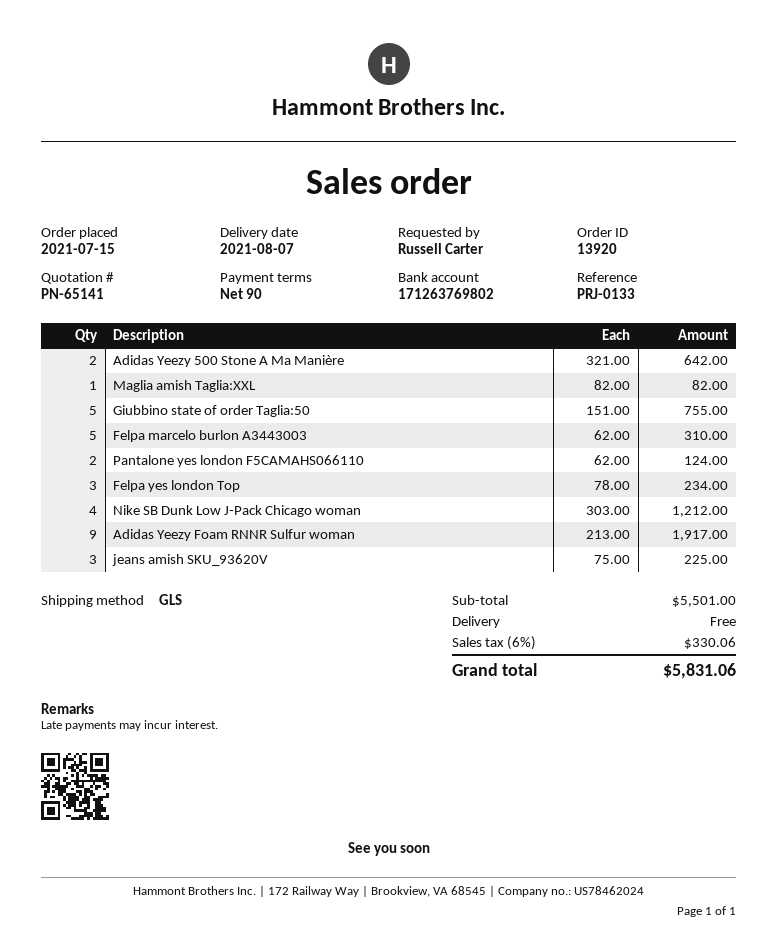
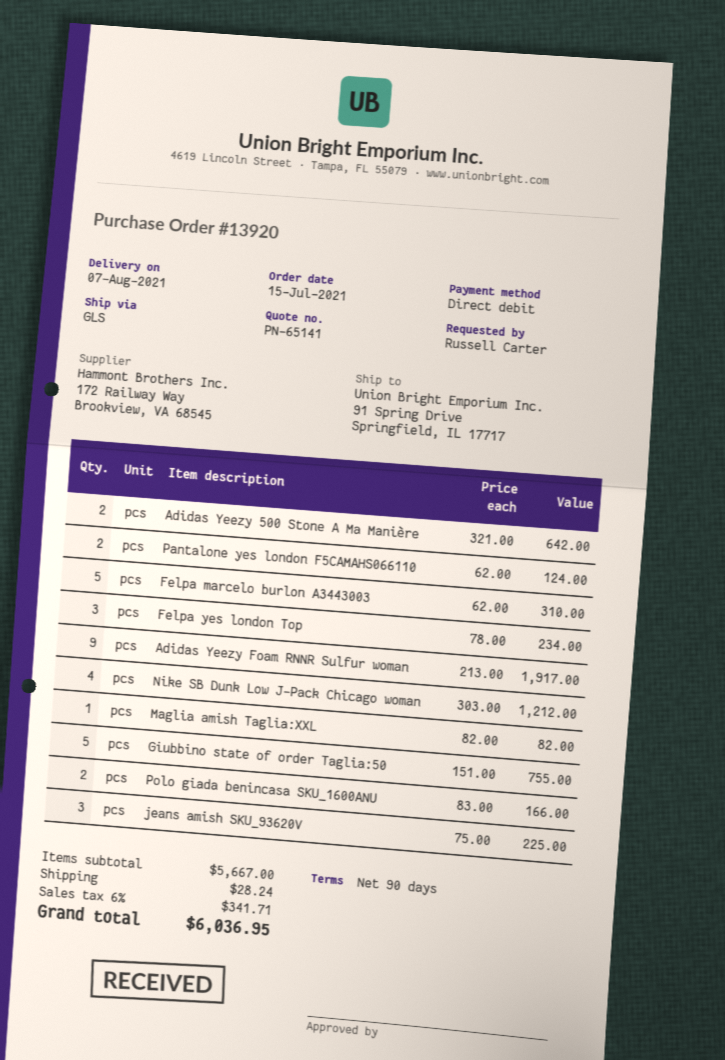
Polo giada benincasa SKU_1600ANU: none -> 2 x 83.00 = 166.00
subtotal: 5501.00 -> 5667.00
shipping: 0.00 -> 28.24
tax: 6% = 330.06 -> 6% = 341.71
total: 5831.06 -> 6036.95

